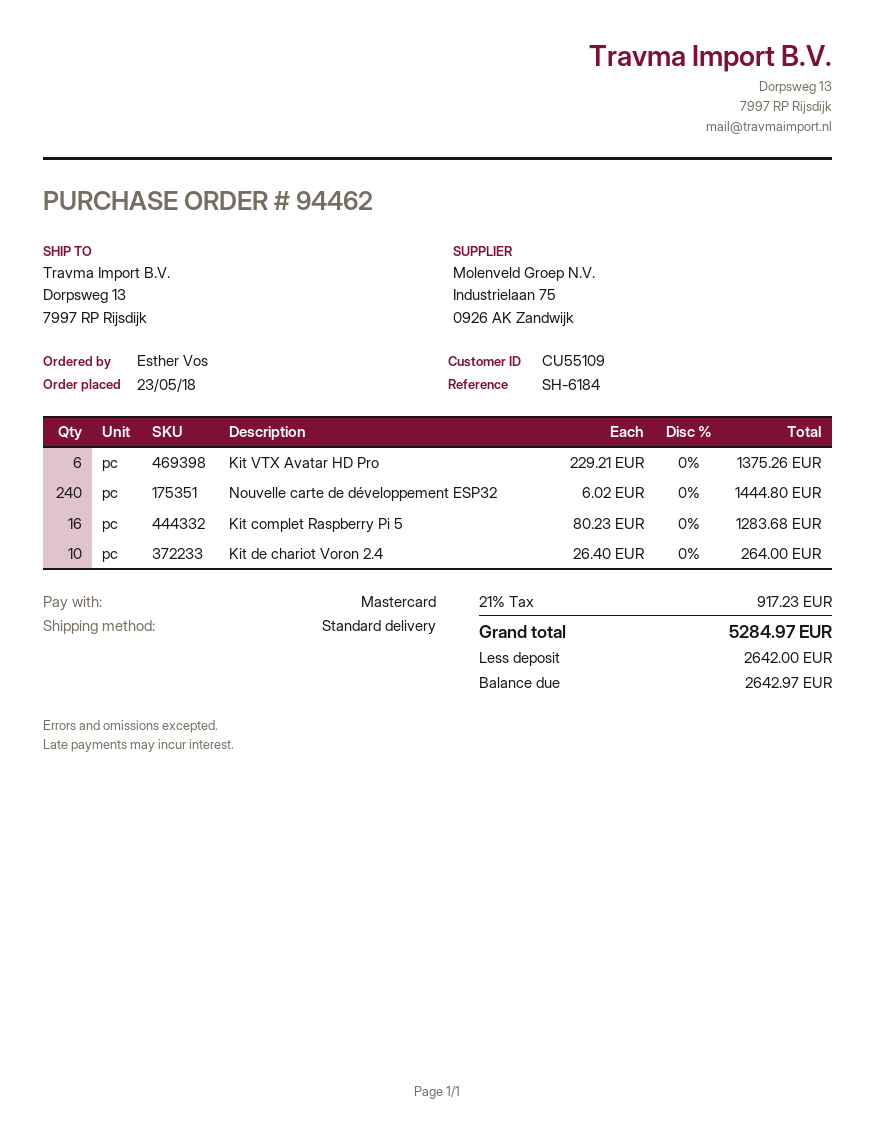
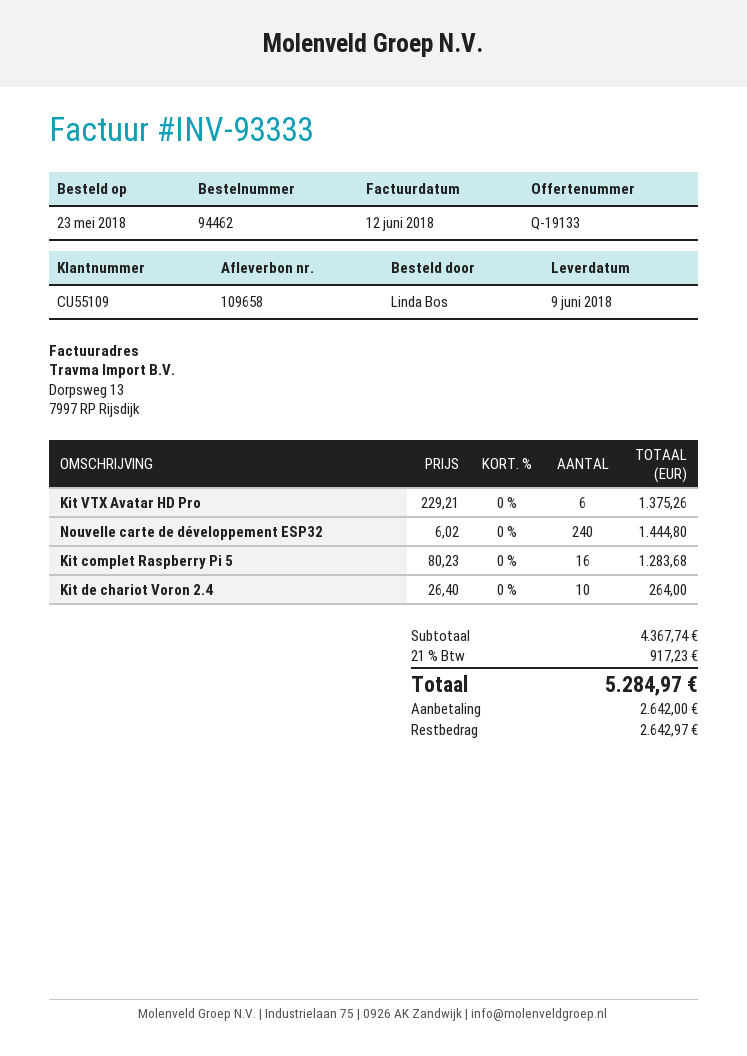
ordered by: Esther Vos -> Linda Bos

